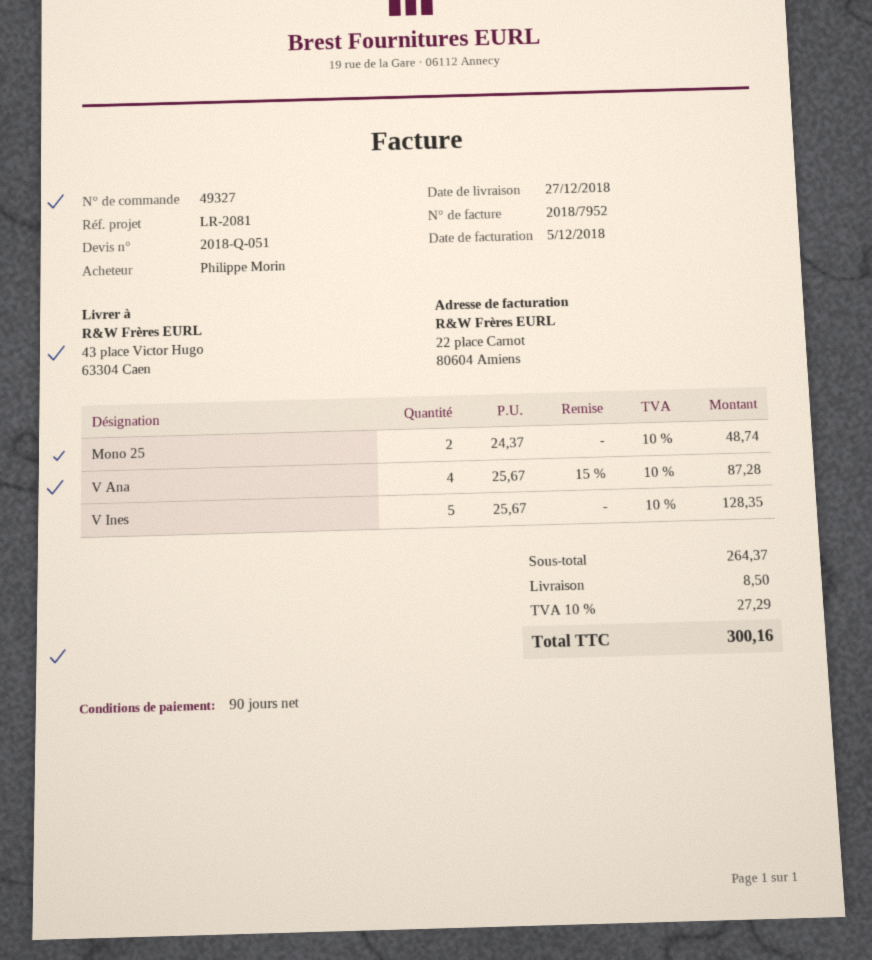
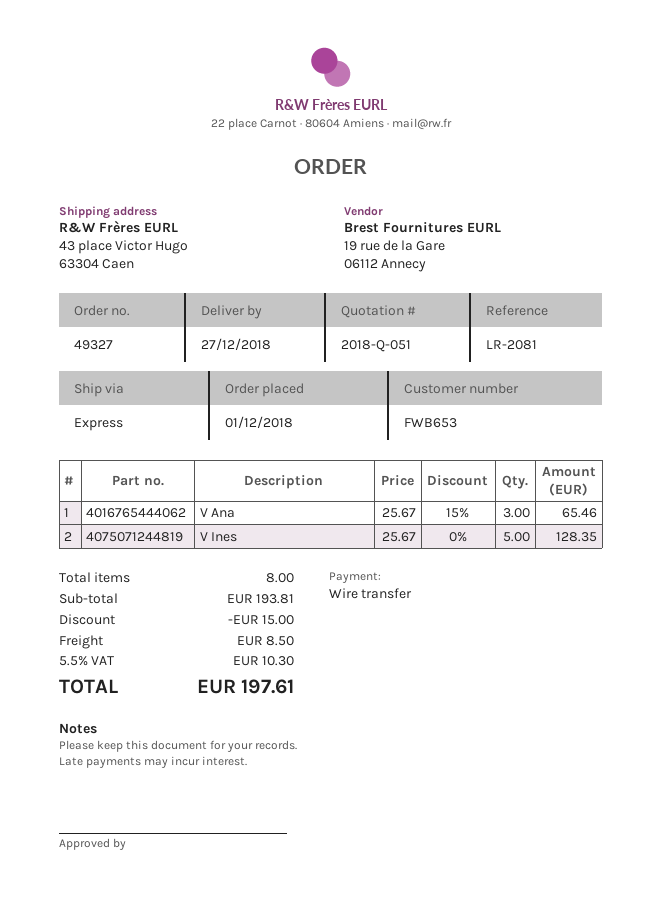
Mono 25: 2 x 24.37 = 48.74 -> none
V Ana: 4 x 25.67 - 15% = 87.28 -> 3 x 25.67 - 15% = 65.46
subtotal: 264.37 -> 193.81
discount: none -> 15.00
tax: 10% = 27.29 -> 5.5% = 10.30
total: 300.16 -> 197.61

